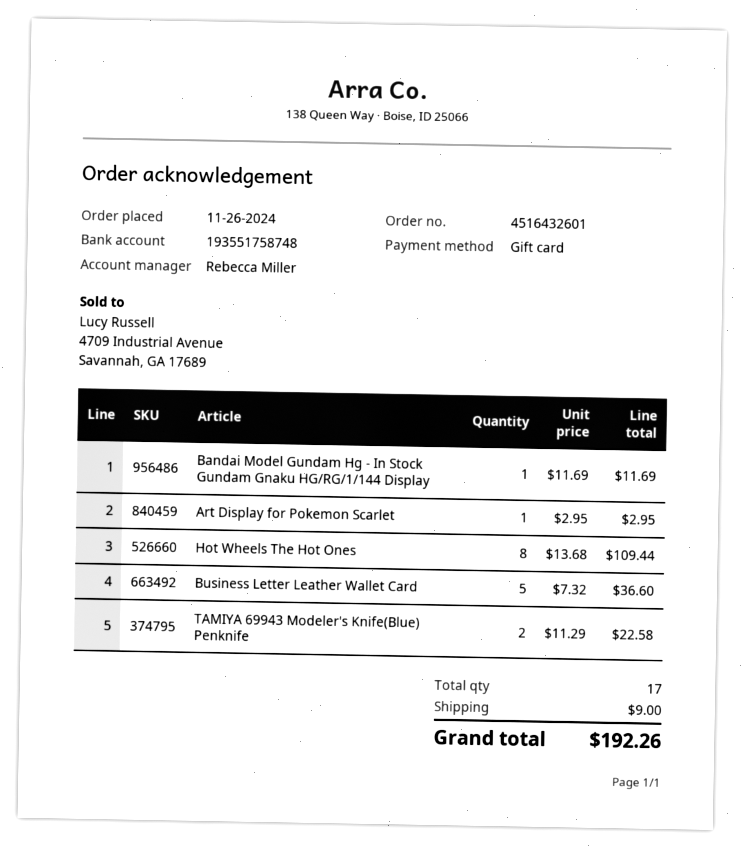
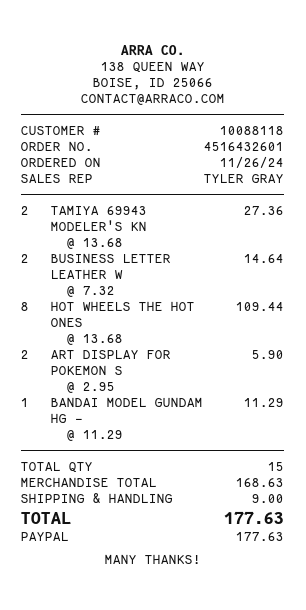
sales rep: Rebecca Miller -> TYLER GRAY
payment method: gift card -> PayPal
Bandai Model Gundam Hg - In Stock Gundam Gnaku HG/RG/1/144 Display: 1 x 11.69 = 11.69 -> 1 x 11.29 = 11.29
Art Display for Pokemon Scarlet: 1 x 2.95 = 2.95 -> 2 x 2.95 = 5.90
Business Letter Leather Wallet Card: 5 x 7.32 = 36.60 -> 2 x 7.32 = 14.64
TAMIYA 69943 Modeler's Knife(Blue) Penknife: 2 x 11.29 = 22.58 -> 2 x 13.68 = 27.36
total quantity: 17 -> 15
total: 192.26 -> 177.63

